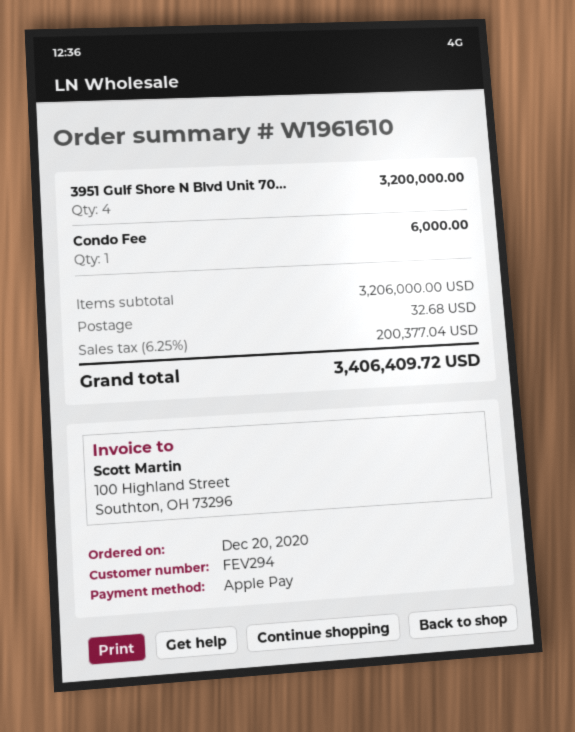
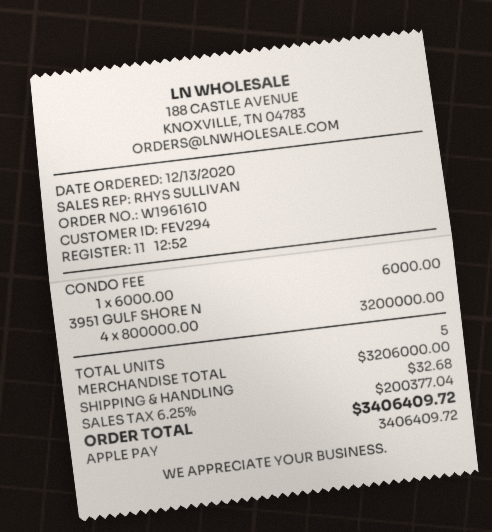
order date: 2020-12-20 -> 2020-12-13

